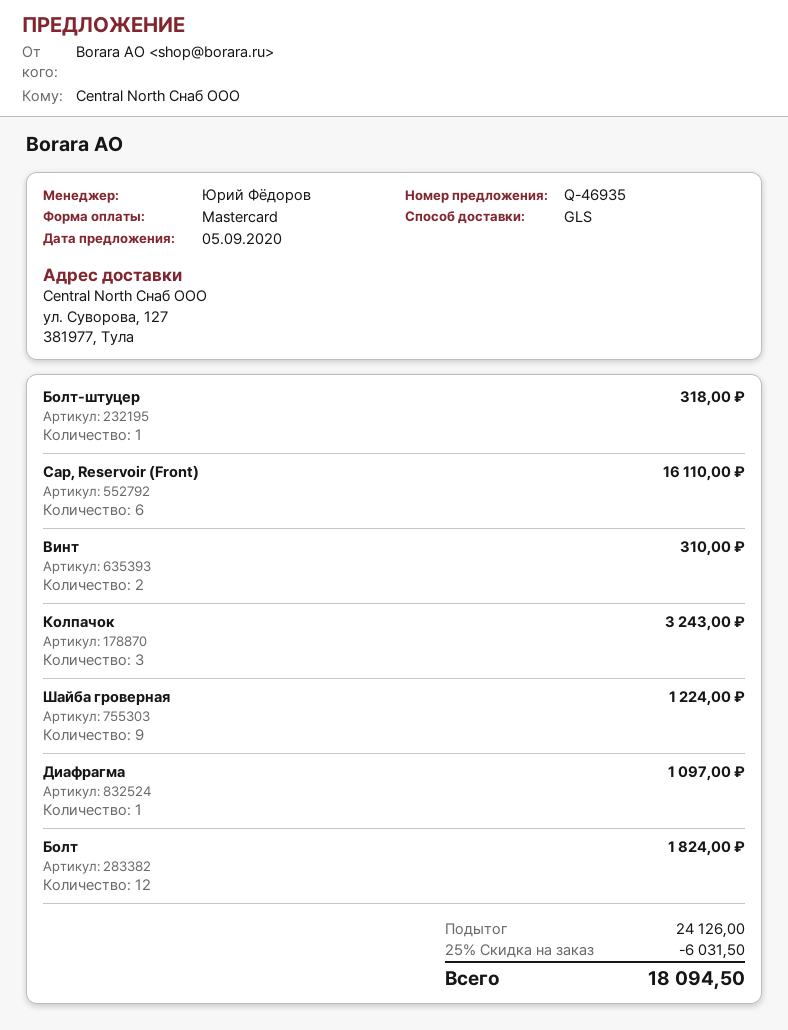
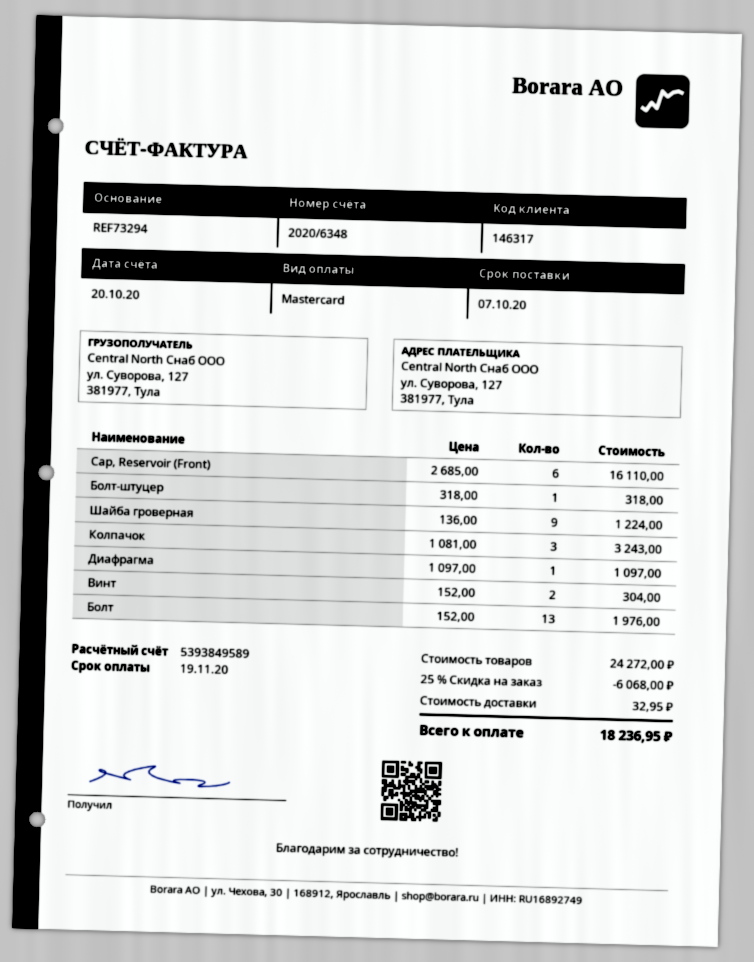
Винт: 2 for 310.00 -> 2 for 304.00
Болт: 12 for 1824.00 -> 13 for 1976.00
subtotal: 24126.00 -> 24272.00
discount: 25% = 6031.50 -> 25% = 6068.00
shipping: none -> 32.95
total: 18094.50 -> 18236.95

